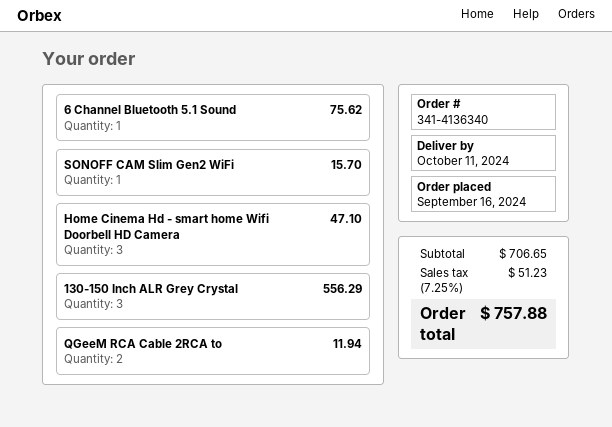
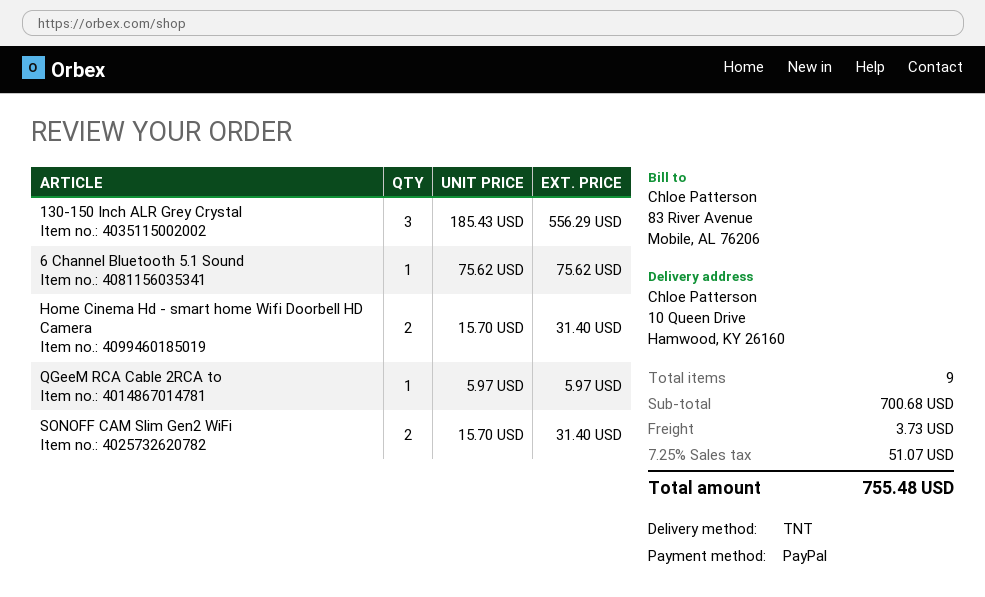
SONOFF CAM Slim Gen2 WiFi: 1 for 15.70 -> 2 for 31.40
Home Cinema Hd - smart home Wifi Doorbell HD Camera: 3 for 47.10 -> 2 for 31.40
QGeeM RCA Cable 2RCA to: 2 for 11.94 -> 1 for 5.97
subtotal: 706.65 -> 700.68
shipping: none -> 3.73
tax: 7.25% = 51.23 -> 7.25% = 51.07
total: 757.88 -> 755.48

